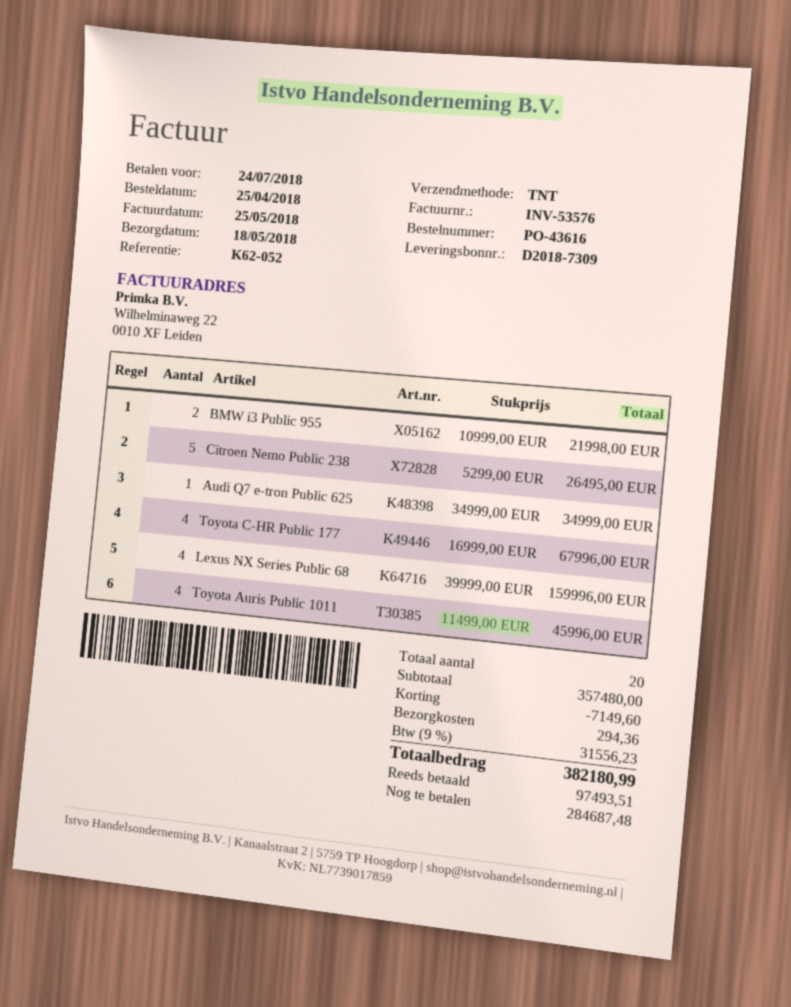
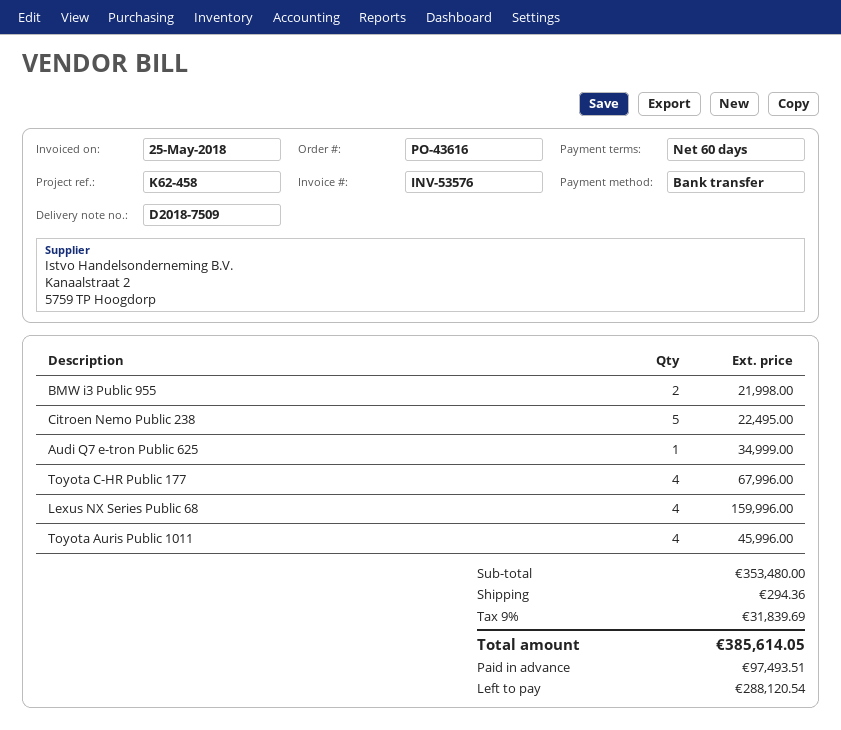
delivery note number: D2018-7309 -> D2018-7509
reference: K62-052 -> K62-458
Citroen Nemo Public 238: 5 for 26495.00 -> 5 for 22495.00
subtotal: 357480.00 -> 353480.00
discount: 7149.60 -> none
tax: 9% = 31556.23 -> 9% = 31839.69
total: 382180.99 -> 385614.05
balance: 284687.48 -> 288120.54

